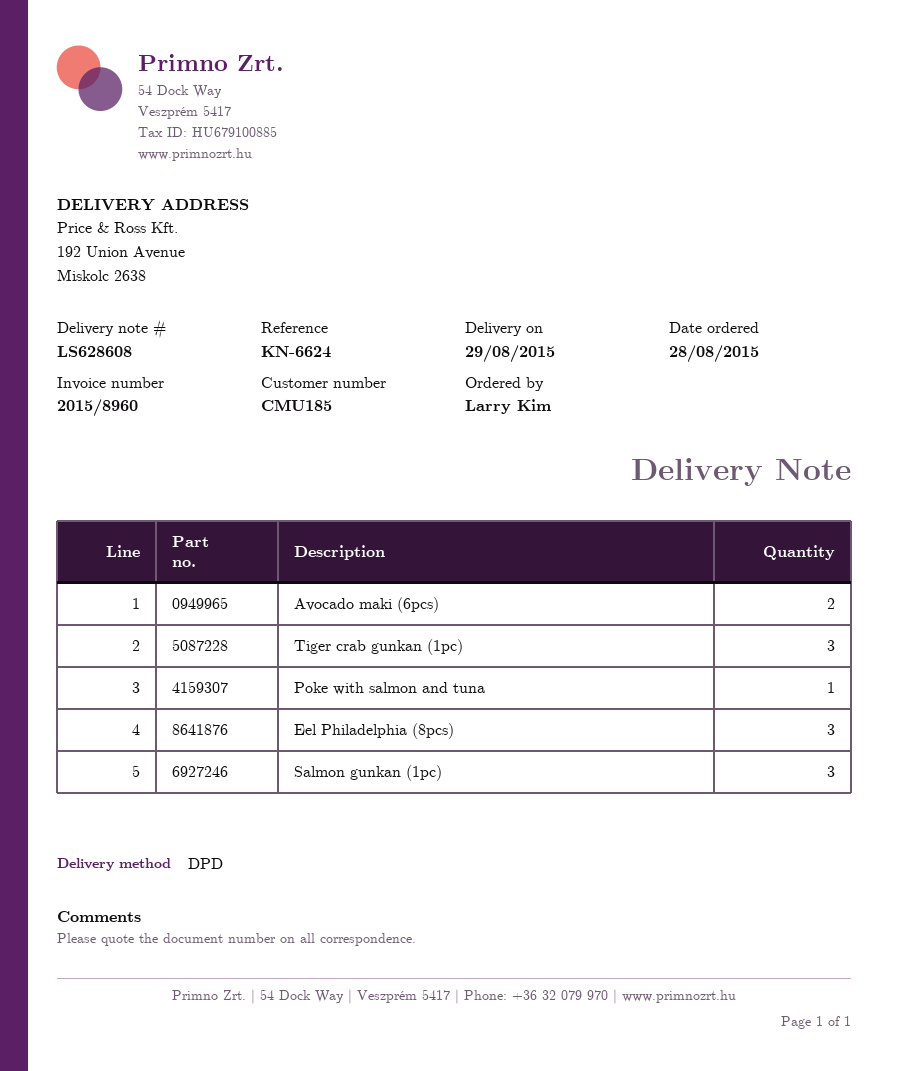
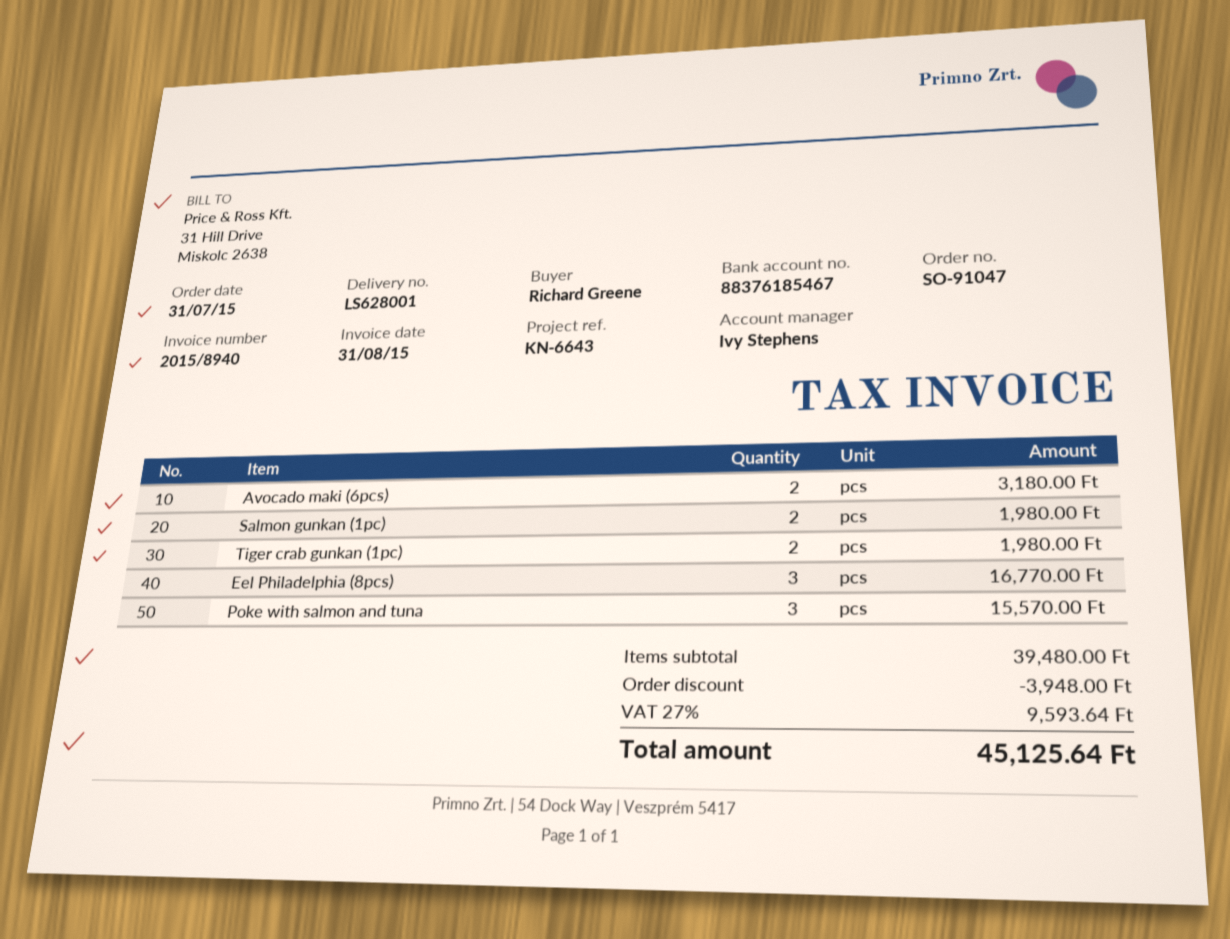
order date: 2015-08-28 -> 2015-07-31
delivery note number: LS628608 -> LS628001
invoice number: 2015/8960 -> 2015/8940
reference: KN-6624 -> KN-6643
ordered by: Larry Kim -> Richard Greene
Tiger crab gunkan (1pc): 3 -> 2
Poke with salmon and tuna: 1 -> 3
Salmon gunkan (1pc): 3 -> 2

